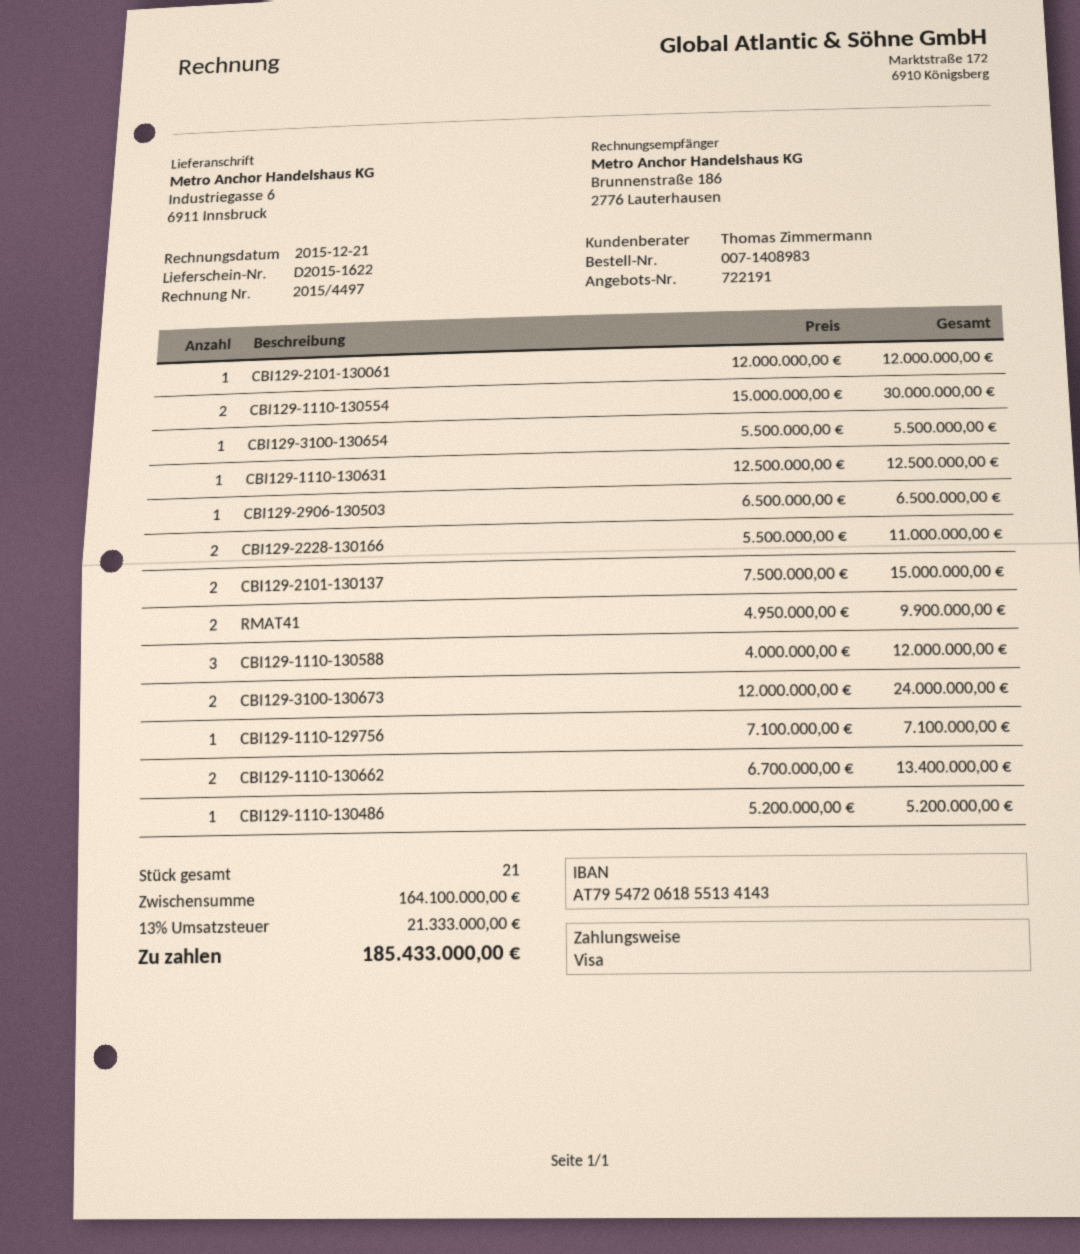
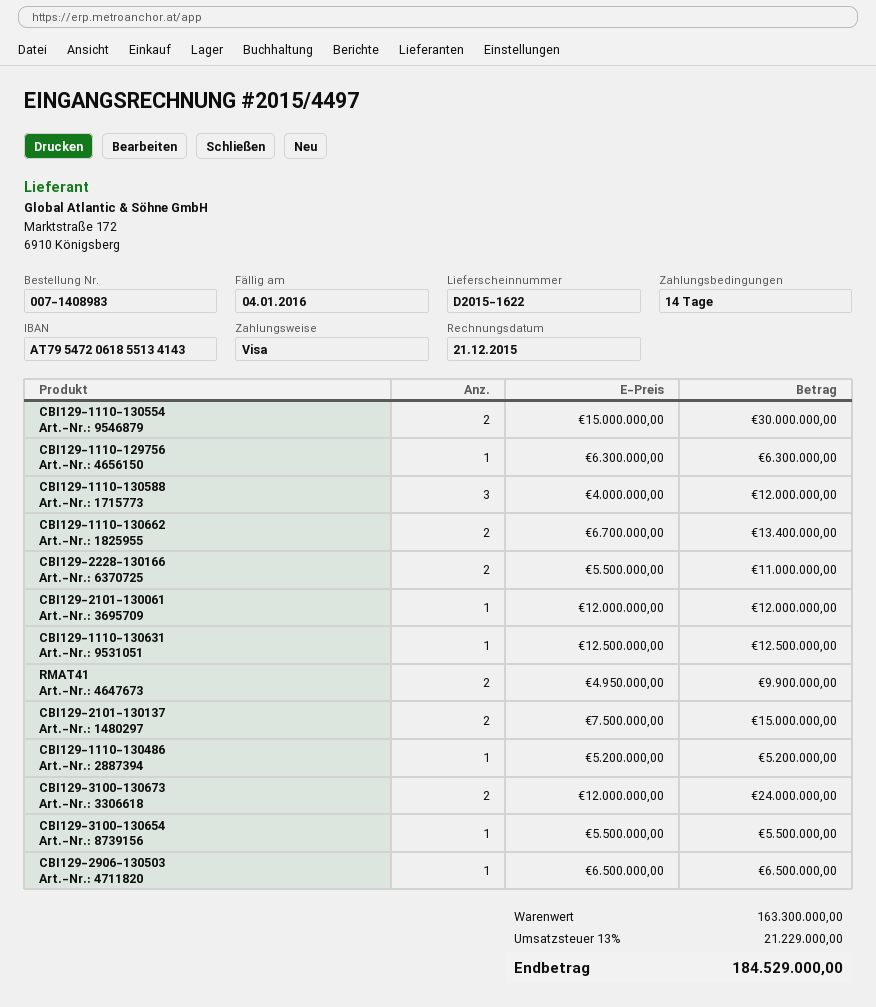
CBI129-1110-129756: 1 x 7100000.00 = 7100000.00 -> 1 x 6300000.00 = 6300000.00
subtotal: 164100000.00 -> 163300000.00
tax: 13% = 21333000.00 -> 13% = 21229000.00
total: 185433000.00 -> 184529000.00

